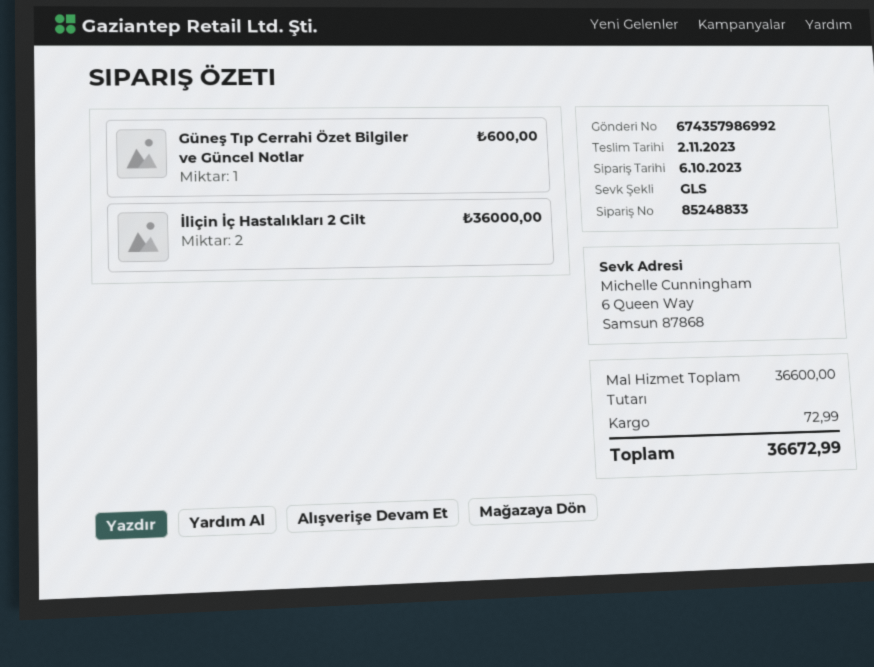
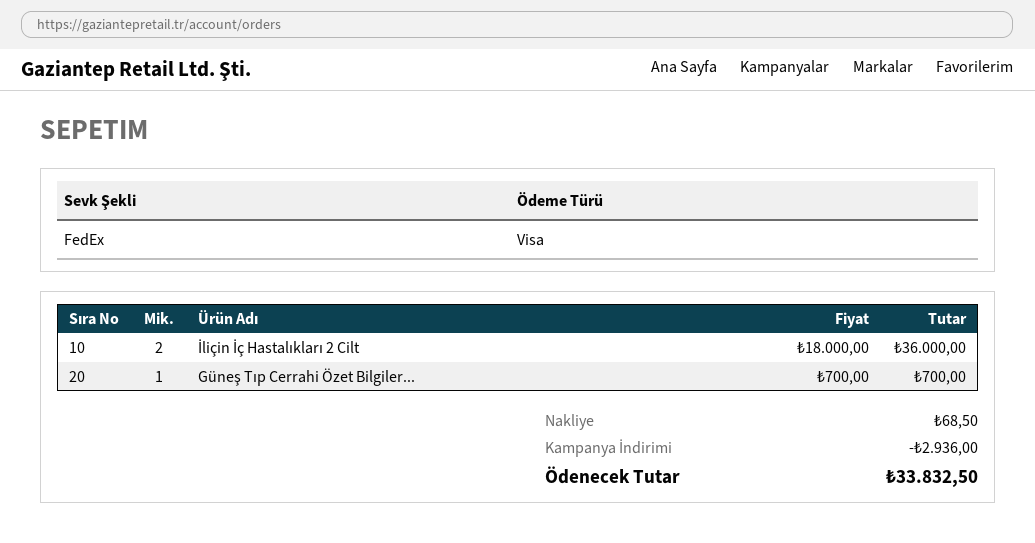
shipping method: GLS -> FedEx
Güneş Tıp Cerrahi Özet Bilgiler ve Güncel Notlar: 1 for 600.00 -> 1 for 700.00
discount: none -> 2936.00
shipping: 72.99 -> 68.50
total: 36672.99 -> 33832.50

